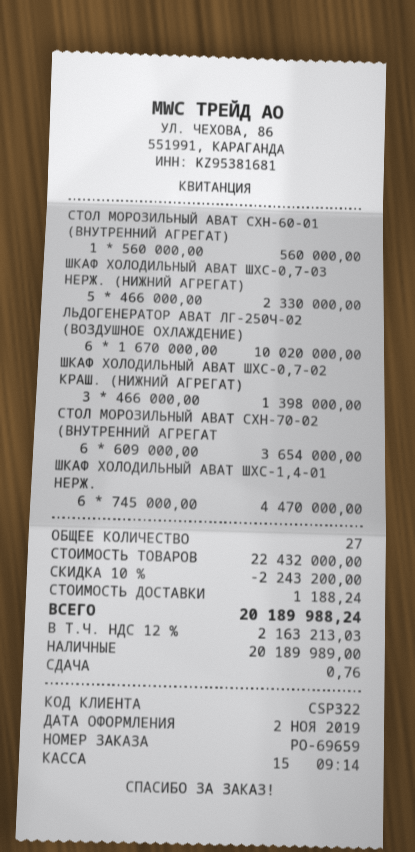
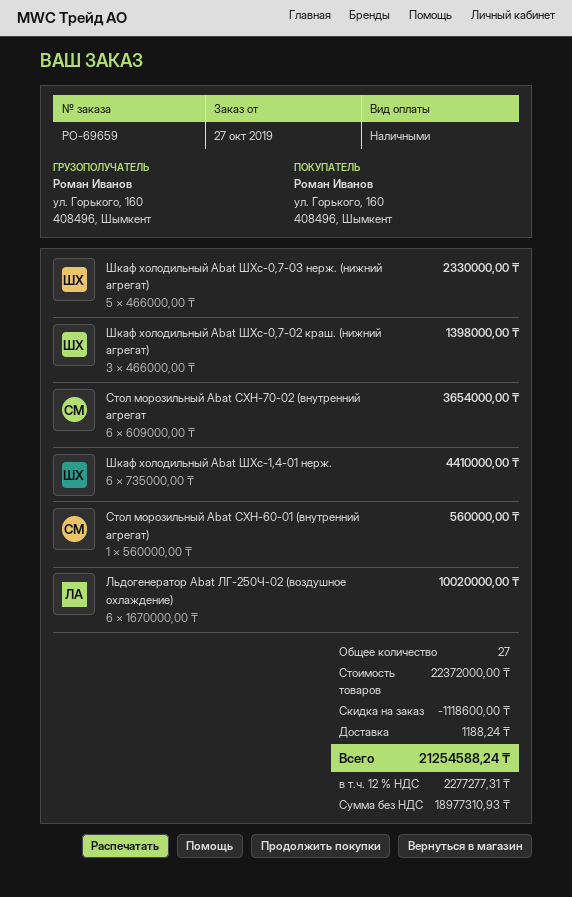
order date: 2019-11-02 -> 2019-10-27
ШКАФ ХОЛОДИЛЬНЫЙ ABAT ШХС-1,4-01 НЕРЖ.: 6 x 745000.00 = 4470000.00 -> 6 x 735000.00 = 4410000.00
subtotal: 22432000.00 -> 22372000.00
discount: 2243200.00 -> 1118600.00
tax: 12% = 2163213.03 -> 12% = 2277277.31
total: 20189988.24 -> 21254588.24

